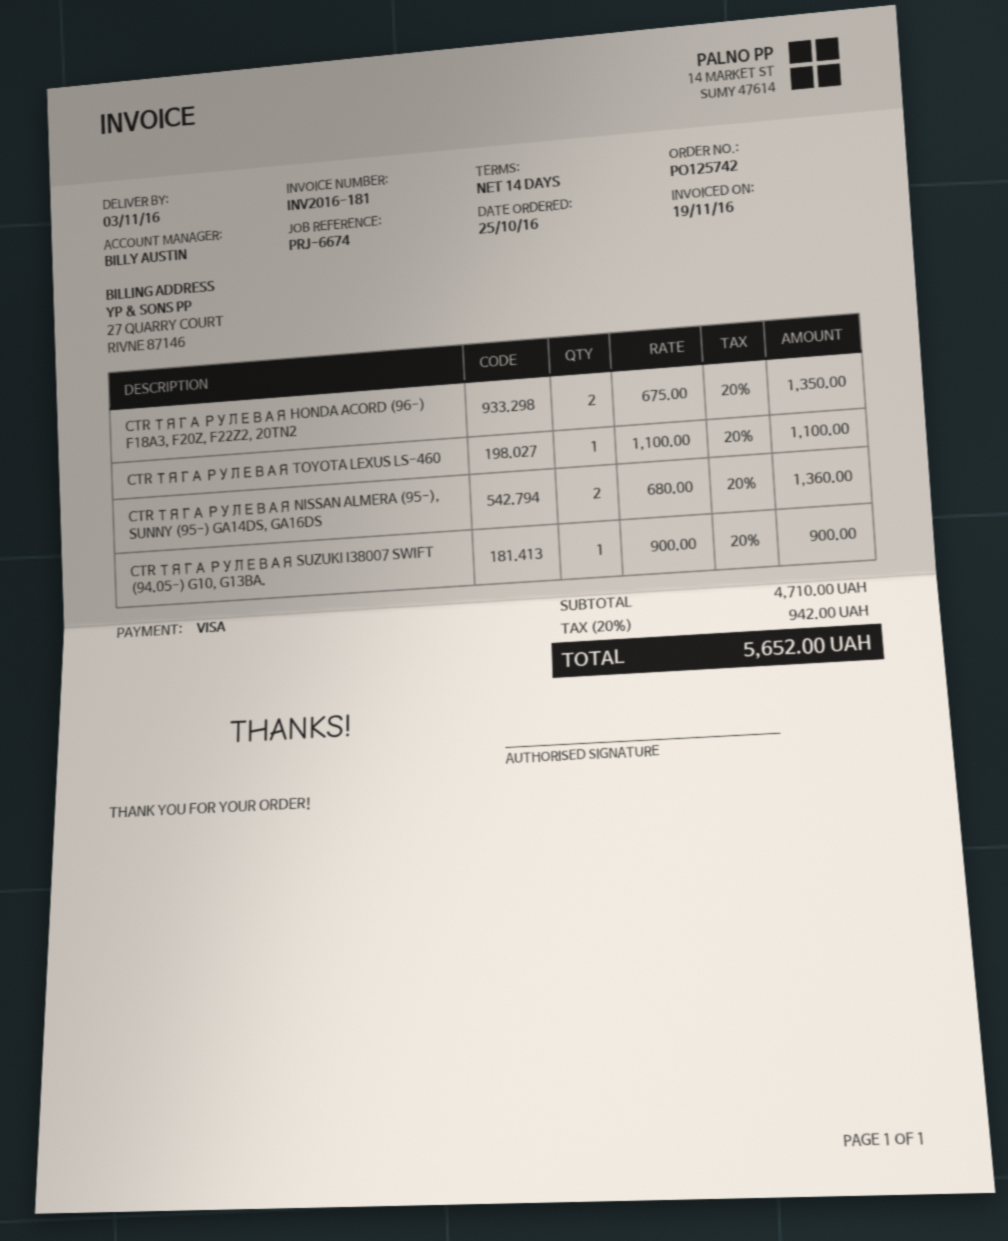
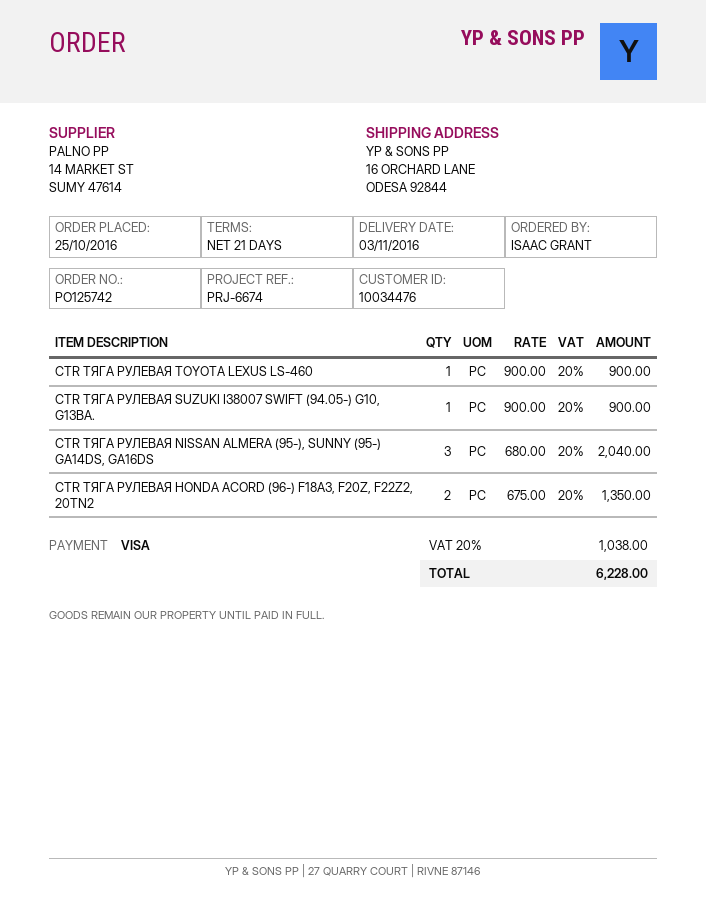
payment terms: 14 days -> 21 days
CTR ТЯГА РУЛЕВАЯ TOYOTA LEXUS LS-460: 1 x 1100.00 = 1100.00 -> 1 x 900.00 = 900.00
CTR ТЯГА РУЛЕВАЯ NISSAN ALMERA (95-), SUNNY (95-) GA14DS, GA16DS: 2 x 680.00 = 1360.00 -> 3 x 680.00 = 2040.00
tax: 20% = 942.00 -> 20% = 1038.00
total: 5652.00 -> 6228.00

